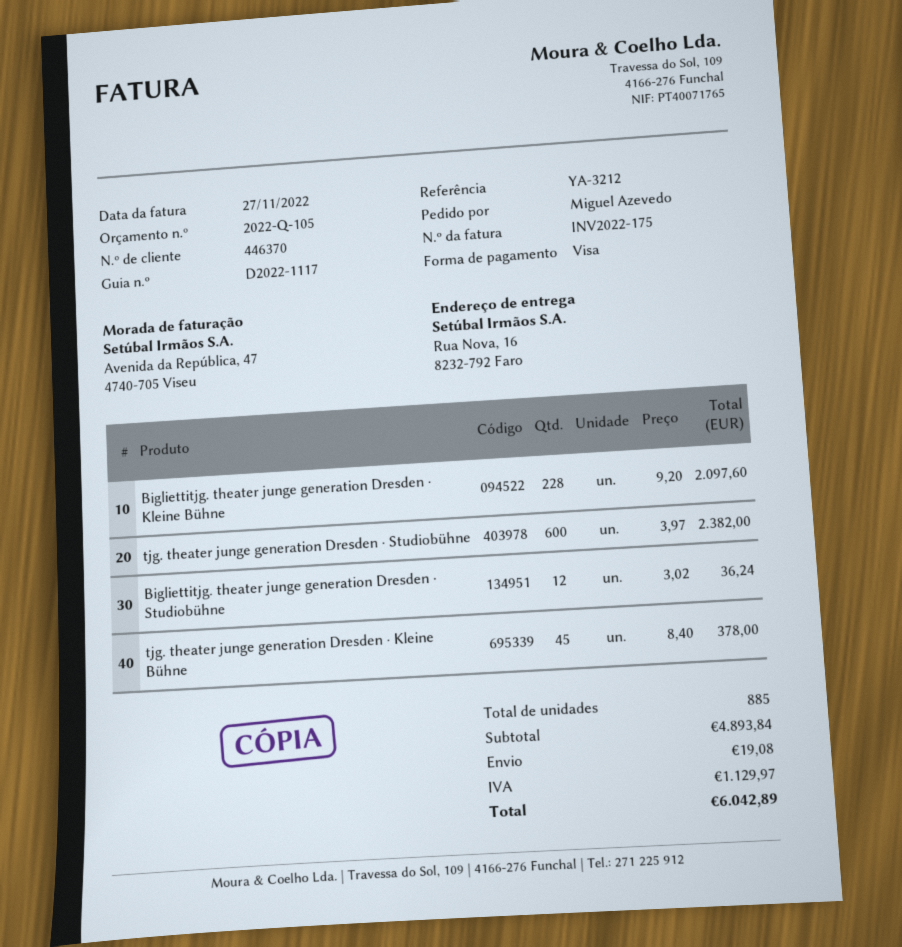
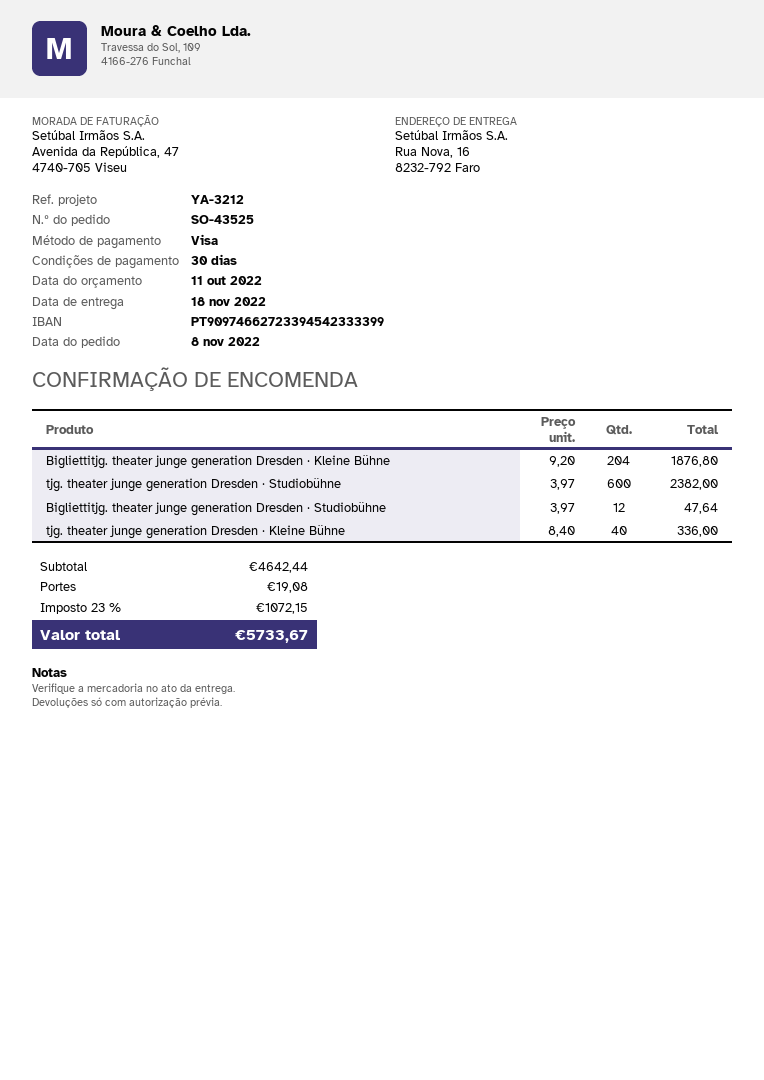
Bigliettitjg. theater junge generation Dresden · Kleine Bühne: 228 x 9.20 = 2097.60 -> 204 x 9.20 = 1876.80
Bigliettitjg. theater junge generation Dresden · Studiobühne: 12 x 3.02 = 36.24 -> 12 x 3.97 = 47.64
tjg. theater junge generation Dresden · Kleine Bühne: 45 x 8.40 = 378.00 -> 40 x 8.40 = 336.00
subtotal: 4893.84 -> 4642.44
tax: 1129.97 -> 1072.15
total: 6042.89 -> 5733.67

